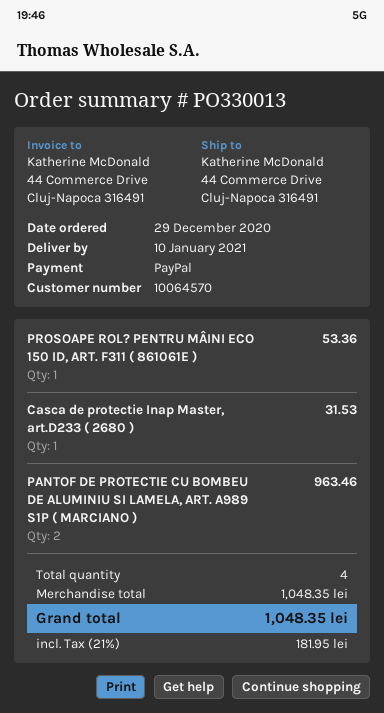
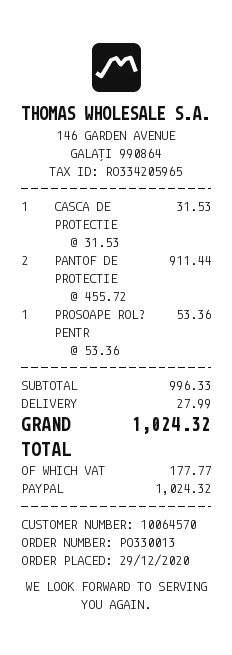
PANTOF DE PROTECTIE CU BOMBEU DE ALUMINIU SI LAMELA, ART. A989 S1P ( MARCIANO ): 2 for 963.46 -> 2 for 911.44
subtotal: 1048.35 -> 996.33
shipping: none -> 27.99
tax: 181.95 -> 177.77
total: 1048.35 -> 1024.32

